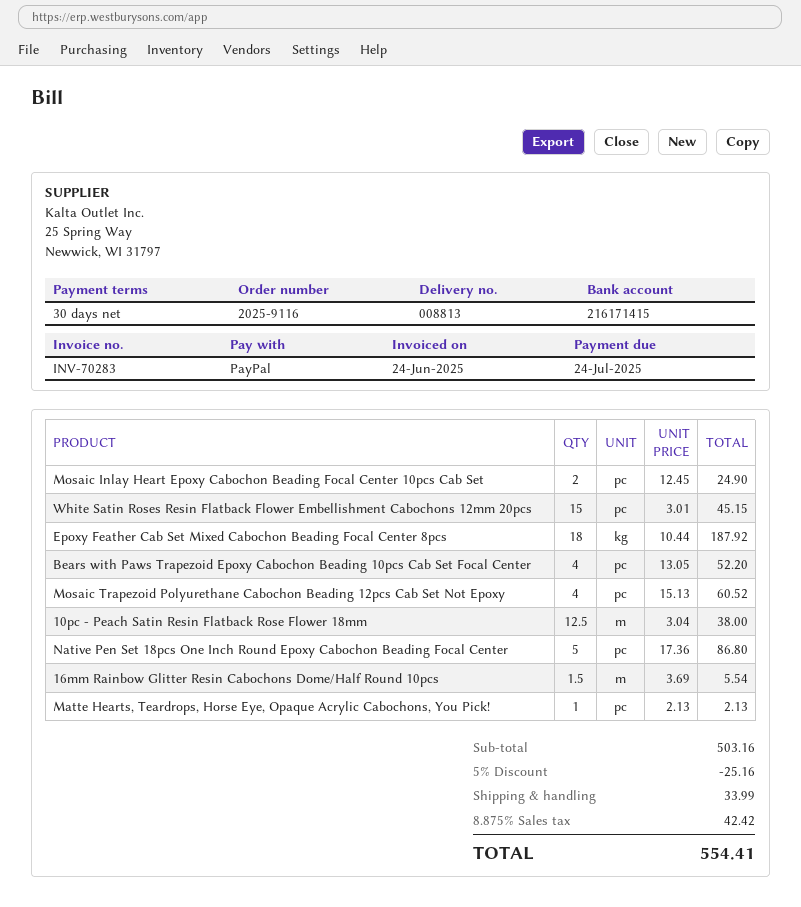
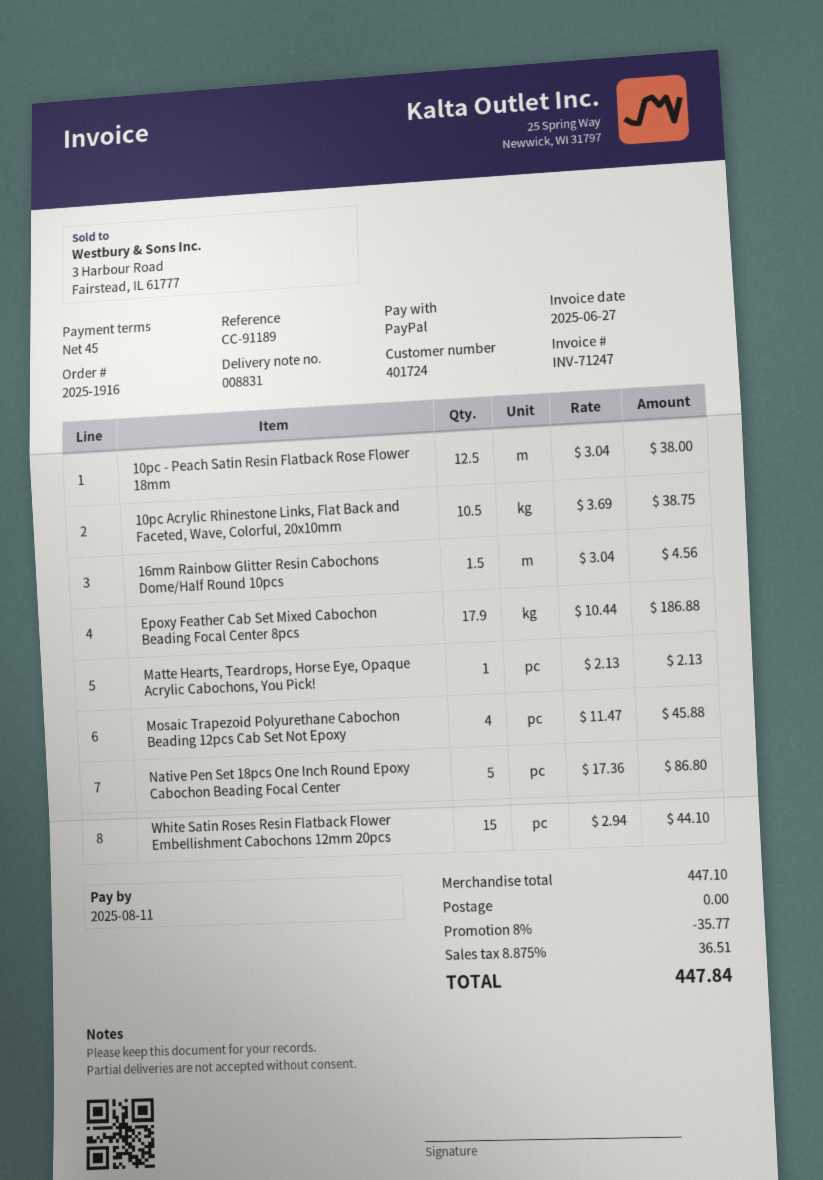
order number: 2025-9116 -> 2025-1916
delivery note number: 008813 -> 008831
invoice number: INV-70283 -> INV-71247
invoice date: 2025-06-24 -> 2025-06-27
payment terms: 30 days -> 45 days
due date: 2025-07-24 -> 2025-08-11
Mosaic Inlay Heart Epoxy Cabochon Beading Focal Center 10pcs Cab Set: 2 x 12.45 = 24.90 -> none
White Satin Roses Resin Flatback Flower Embellishment Cabochons 12mm 20pcs: 15 x 3.01 = 45.15 -> 15 x 2.94 = 44.10
Epoxy Feather Cab Set Mixed Cabochon Beading Focal Center 8pcs: 18 x 10.44 = 187.92 -> 17.9 x 10.44 = 186.88
Bears with Paws Trapezoid Epoxy Cabochon Beading 10pcs Cab Set Focal Center: 4 x 13.05 = 52.20 -> none
Mosaic Trapezoid Polyurethane Cabochon Beading 12pcs Cab Set Not Epoxy: 4 x 15.13 = 60.52 -> 4 x 11.47 = 45.88
16mm Rainbow Glitter Resin Cabochons Dome/Half Round 10pcs: 1.5 x 3.69 = 5.54 -> 1.5 x 3.04 = 4.56
10pc Acrylic Rhinestone Links, Flat Back and Faceted, Wave, Colorful, 20x10mm: none -> 10.5 x 3.69 = 38.75
subtotal: 503.16 -> 447.10
discount: 5% = 25.16 -> 8% = 35.77
shipping: 33.99 -> 0.00
tax: 8.875% = 42.42 -> 8.875% = 36.51
total: 554.41 -> 447.84

